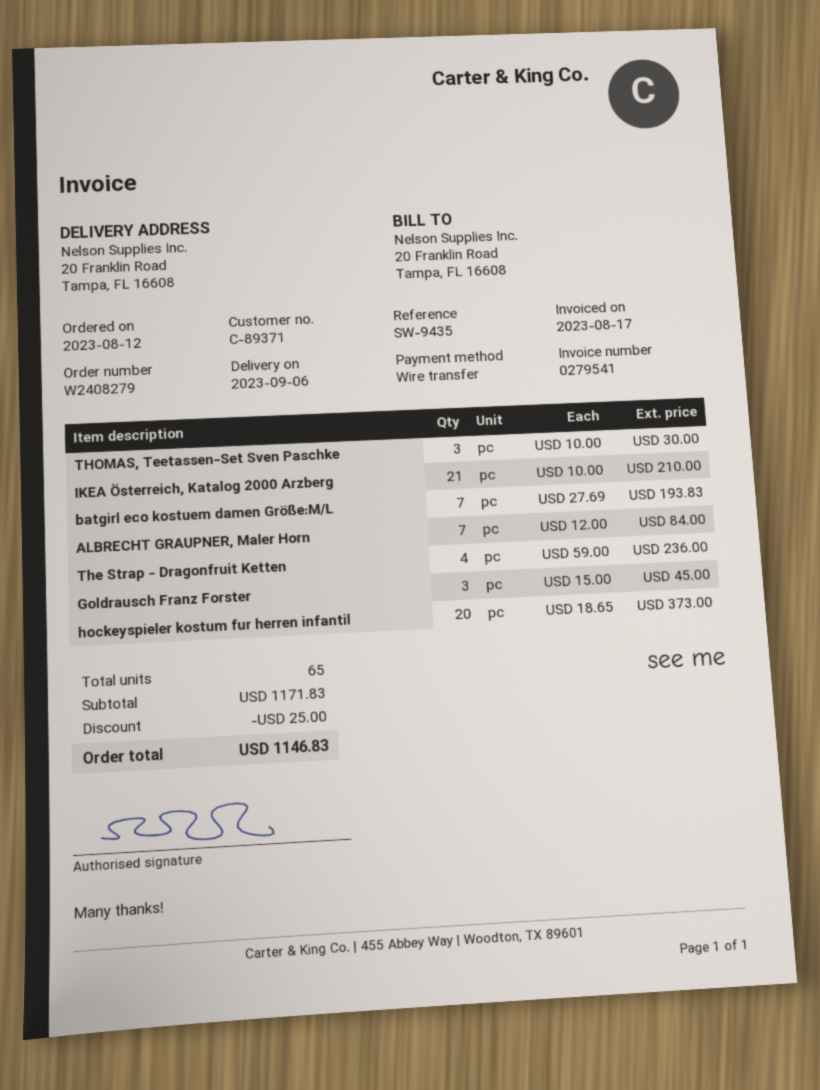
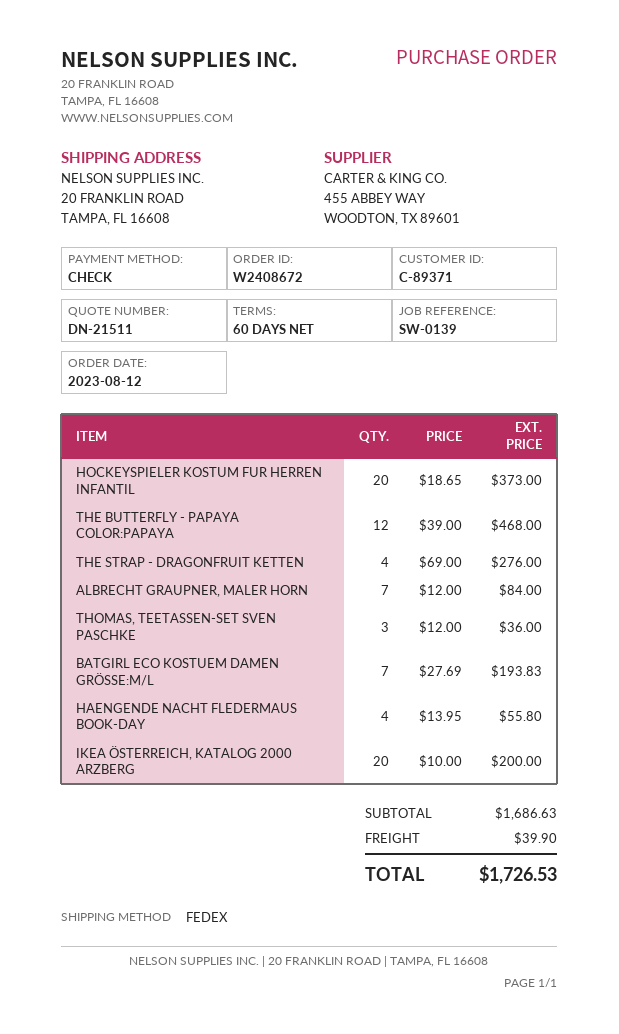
order number: W2408279 -> W2408672
reference: SW-9435 -> SW-0139
payment method: bank transfer -> cheque
THOMAS, Teetassen-Set Sven Paschke: 3 x 10.00 = 30.00 -> 3 x 12.00 = 36.00
IKEA Österreich, Katalog 2000 Arzberg: 21 x 10.00 = 210.00 -> 20 x 10.00 = 200.00
The Strap - Dragonfruit Ketten: 4 x 59.00 = 236.00 -> 4 x 69.00 = 276.00
Goldrausch Franz Forster: 3 x 15.00 = 45.00 -> none
THE BUTTERFLY - PAPAYA COLOR:PAPAYA: none -> 12 x 39.00 = 468.00
HAENGENDE NACHT FLEDERMAUS BOOK-DAY: none -> 4 x 13.95 = 55.80
subtotal: 1171.83 -> 1686.63
discount: 25.00 -> none
shipping: none -> 39.90
total: 1146.83 -> 1726.53

